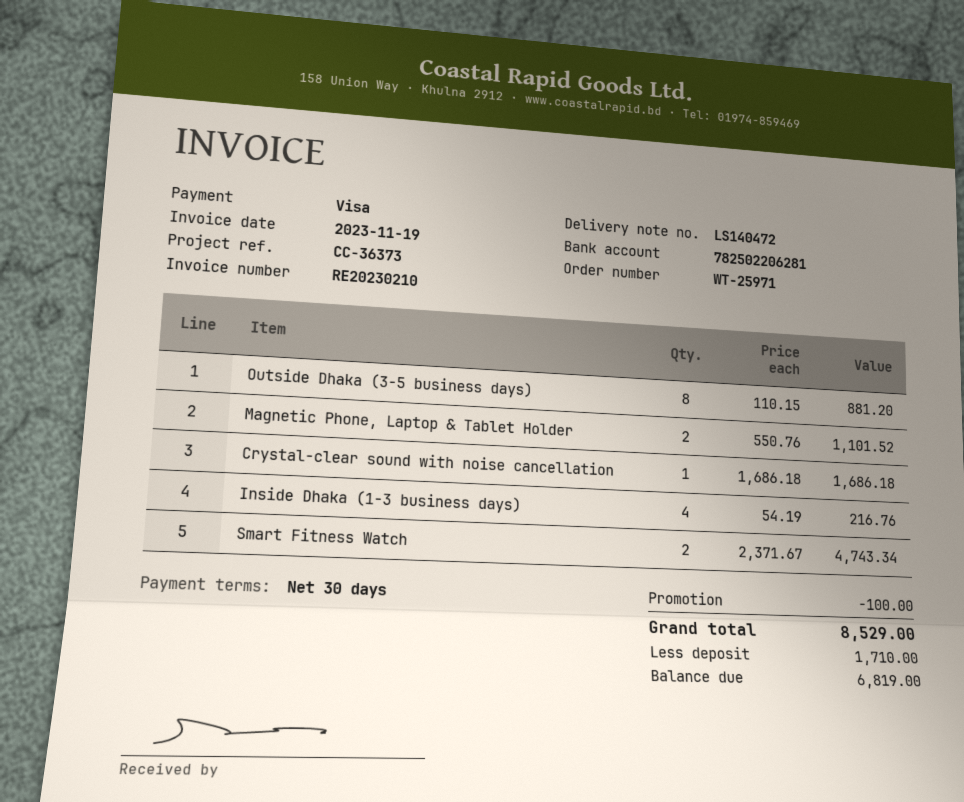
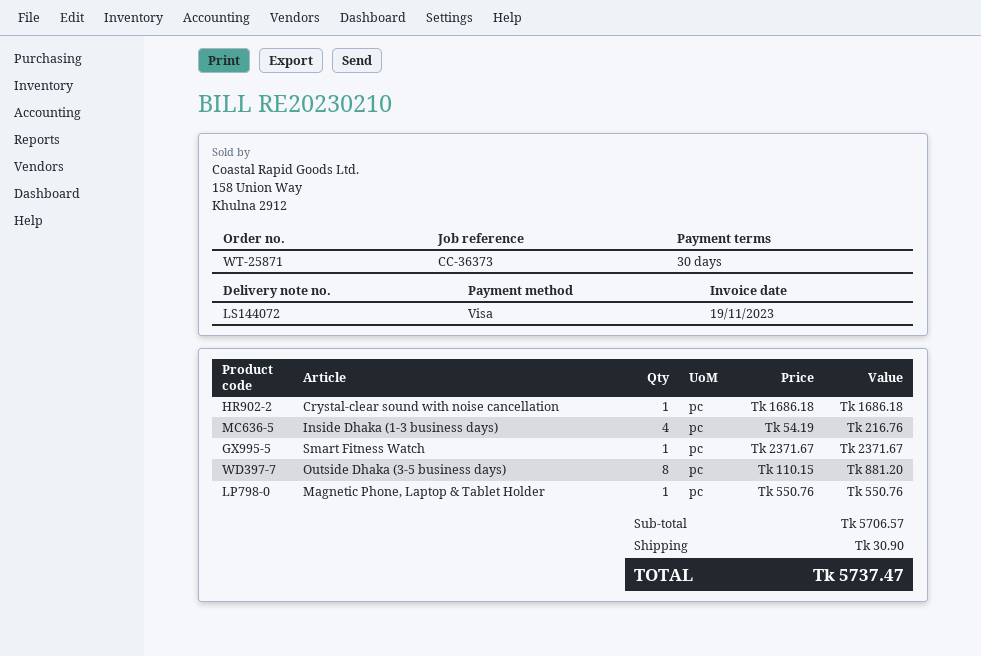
order number: WT-25971 -> WT-25871
delivery note number: LS140472 -> LS144072
Magnetic Phone, Laptop & Tablet Holder: 2 x 550.76 = 1101.52 -> 1 x 550.76 = 550.76
Smart Fitness Watch: 2 x 2371.67 = 4743.34 -> 1 x 2371.67 = 2371.67
discount: 100.00 -> none
shipping: none -> 30.90
total: 8529.00 -> 5737.47

